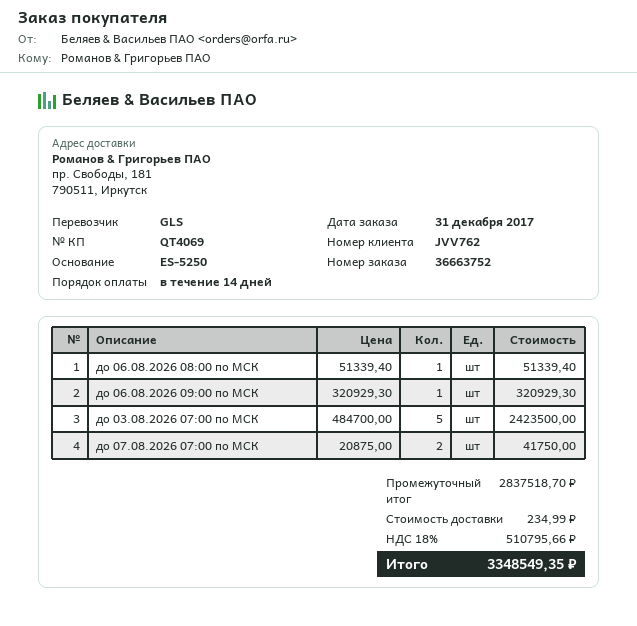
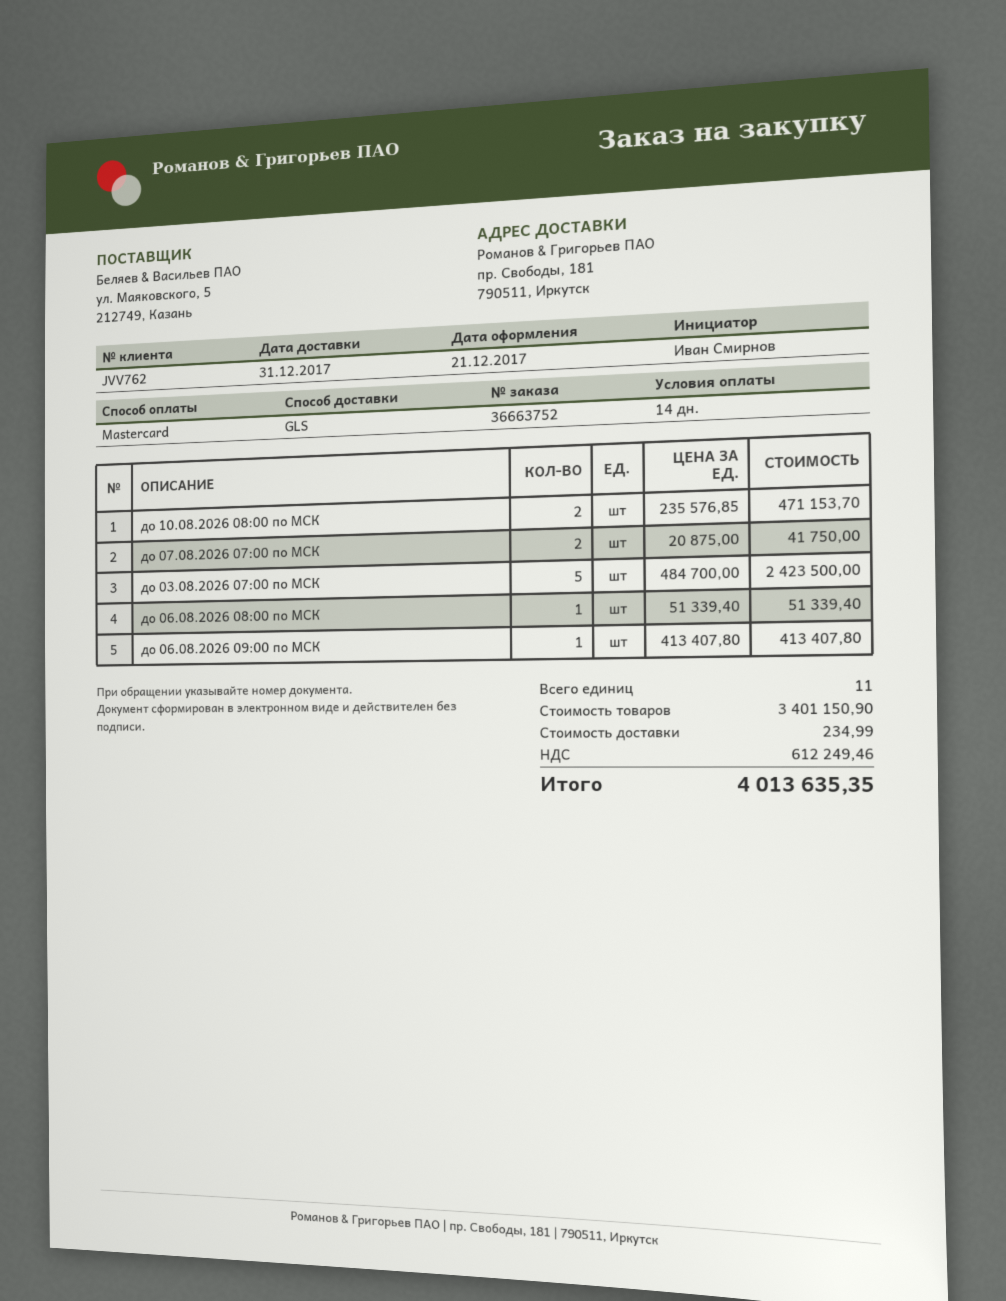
order date: 2017-12-31 -> 2017-12-21
до 06.08.2026 09:00 по МСК: 1 x 320929.30 = 320929.30 -> 1 x 413407.80 = 413407.80
до 10.08.2026 08:00 по МСК: none -> 2 x 235576.85 = 471153.70
subtotal: 2837518.70 -> 3401150.90
tax: 510795.66 -> 612249.46
total: 3348549.35 -> 4013635.35

